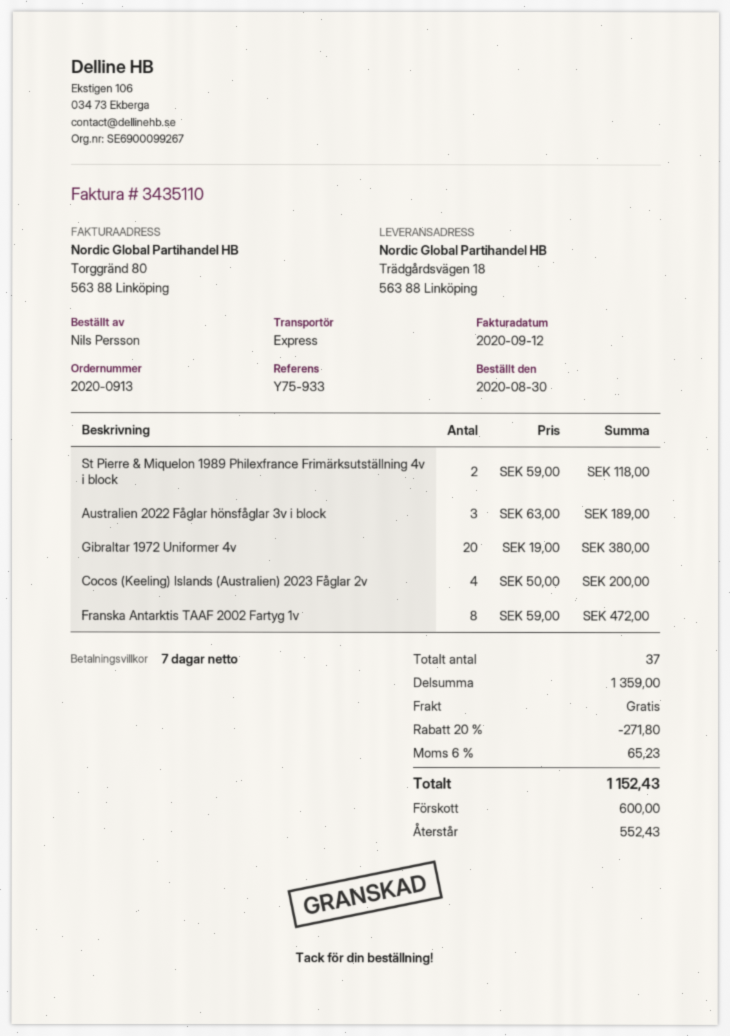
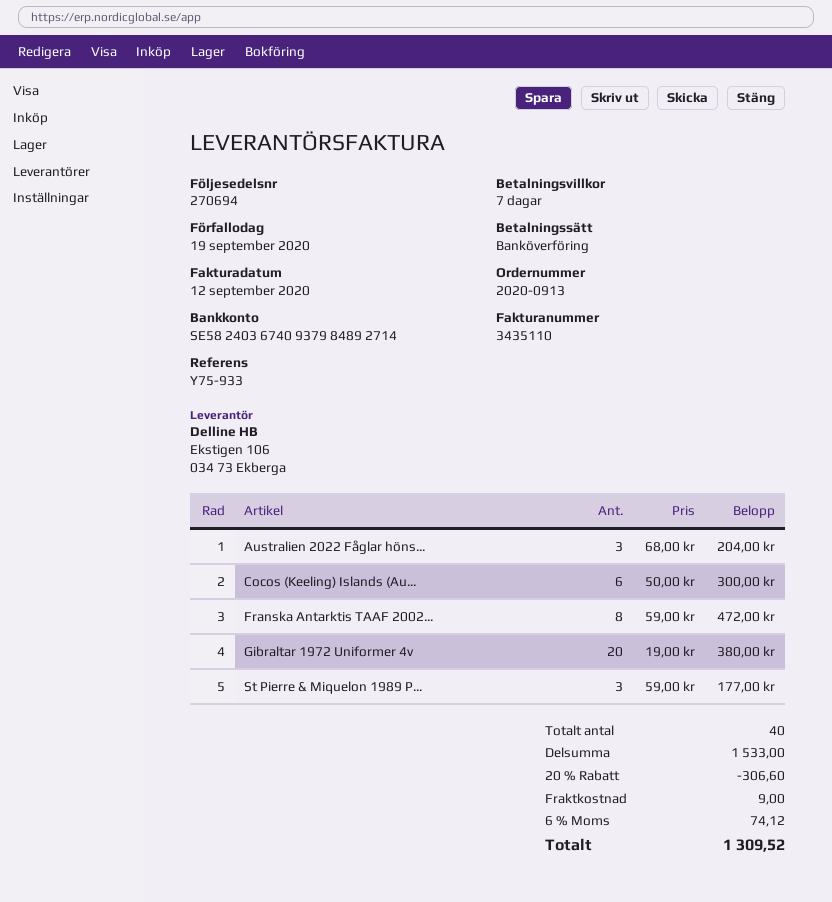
St Pierre & Miquelon 1989 Philexfrance Frimärksutställning 4v i block: 2 x 59.00 = 118.00 -> 3 x 59.00 = 177.00
Australien 2022 Fåglar hönsfåglar 3v i block: 3 x 63.00 = 189.00 -> 3 x 68.00 = 204.00
Cocos (Keeling) Islands (Australien) 2023 Fåglar 2v: 4 x 50.00 = 200.00 -> 6 x 50.00 = 300.00
total quantity: 37 -> 40
subtotal: 1359.00 -> 1533.00
discount: 20% = 271.80 -> 20% = 306.60
shipping: 0.00 -> 9.00
tax: 6% = 65.23 -> 6% = 74.12
total: 1152.43 -> 1309.52

